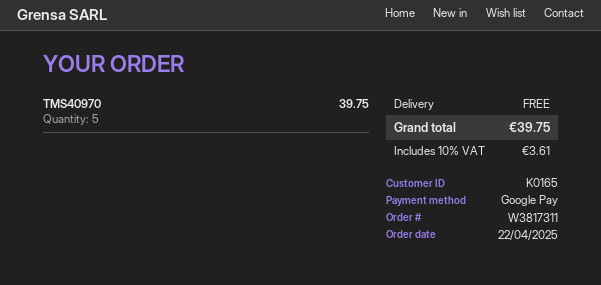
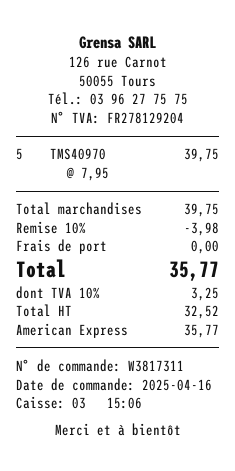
order date: 2025-04-22 -> 2025-04-16
payment method: Google Pay -> American Express
discount: none -> 10% = 3.98
tax: 10% = 3.61 -> 10% = 3.25
total: 39.75 -> 35.77

